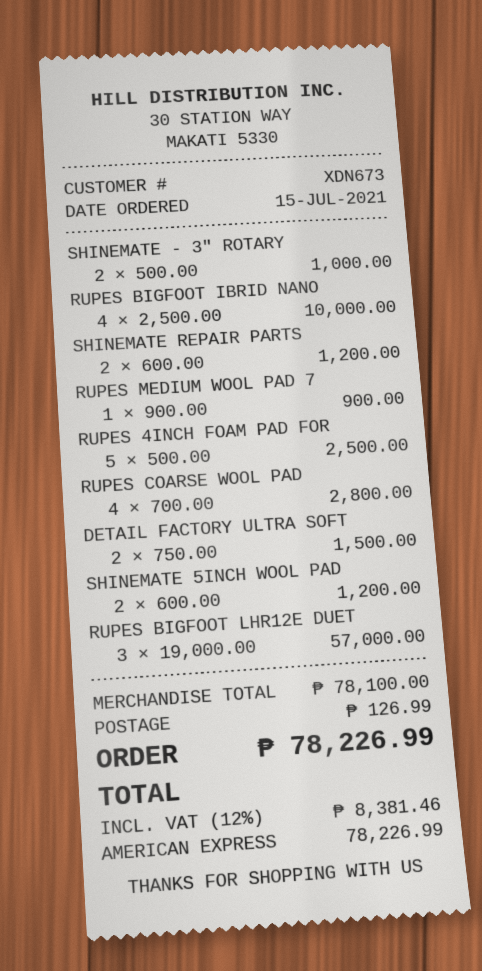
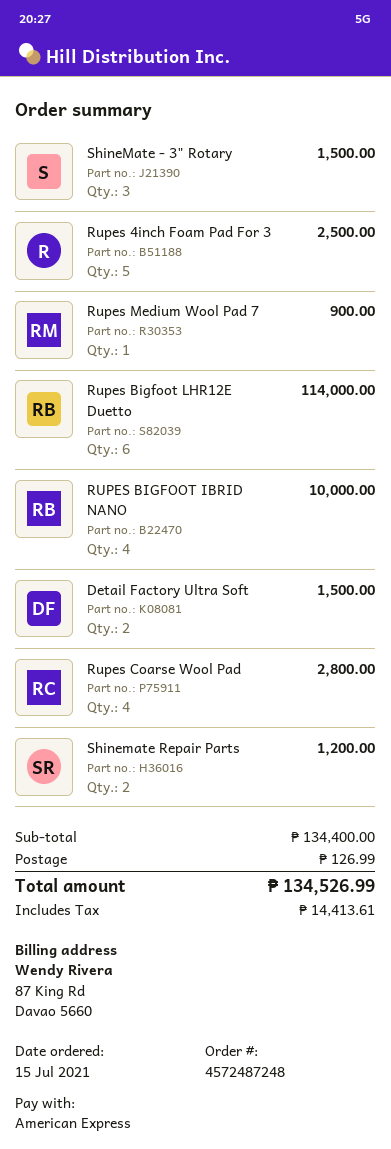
SHINEMATE - 3" ROTARY: 2 for 1000.00 -> 3 for 1500.00
SHINEMATE 5INCH WOOL PAD: 2 for 1200.00 -> none
RUPES BIGFOOT LHR12E DUET: 3 for 57000.00 -> 6 for 114000.00
subtotal: 78100.00 -> 134400.00
tax: 8381.46 -> 14413.61
total: 78226.99 -> 134526.99

